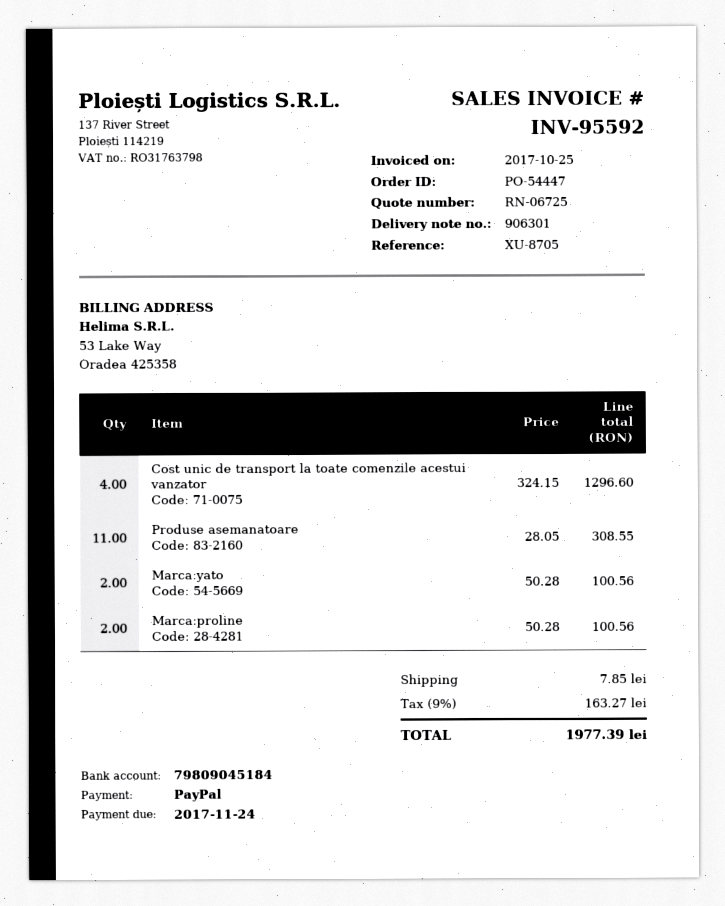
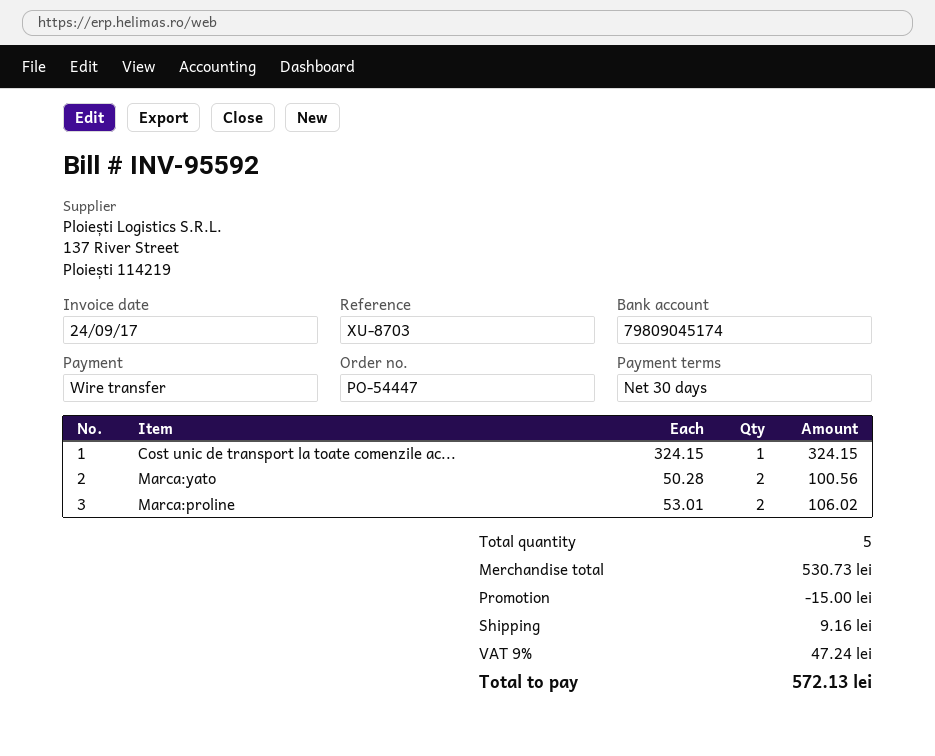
invoice date: 2017-10-25 -> 2017-09-24
reference: XU-8705 -> XU-8703
payment method: PayPal -> bank transfer
bank account: 79809045184 -> 79809045174
Cost unic de transport la toate comenzile acestui vanzator: 4 x 324.15 = 1296.60 -> 1 x 324.15 = 324.15
Produse asemanatoare: 11 x 28.05 = 308.55 -> none
Marca:proline: 2 x 50.28 = 100.56 -> 2 x 53.01 = 106.02
discount: none -> 15.00
shipping: 7.85 -> 9.16
tax: 9% = 163.27 -> 9% = 47.24
total: 1977.39 -> 572.13

